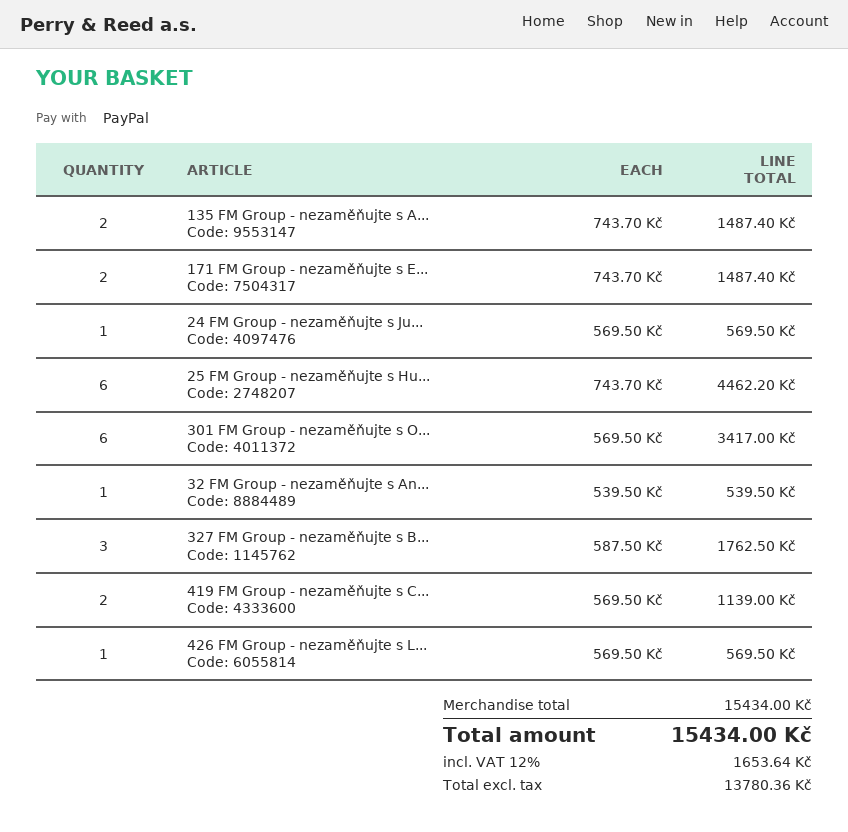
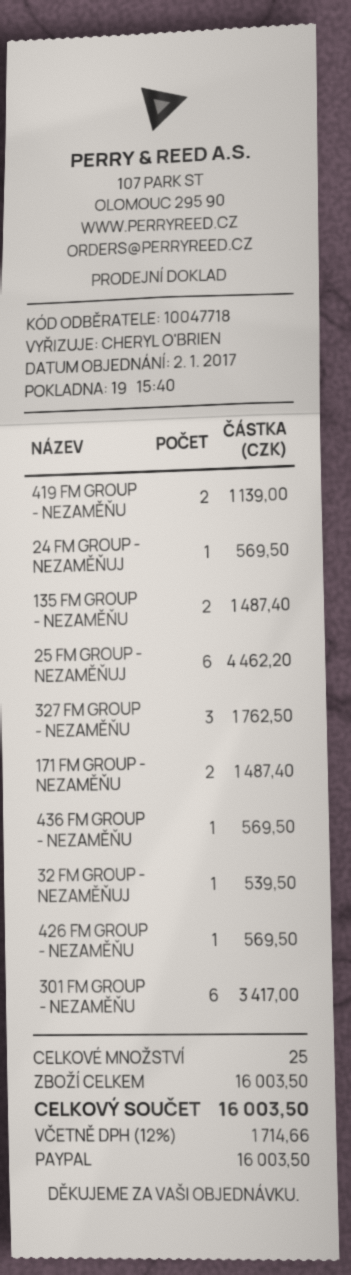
436 FM GROUP - NEZAMĚŇU: none -> 1 for 569.50
subtotal: 15434.00 -> 16003.50
tax: 12% = 1653.64 -> 12% = 1714.66
total: 15434.00 -> 16003.50

